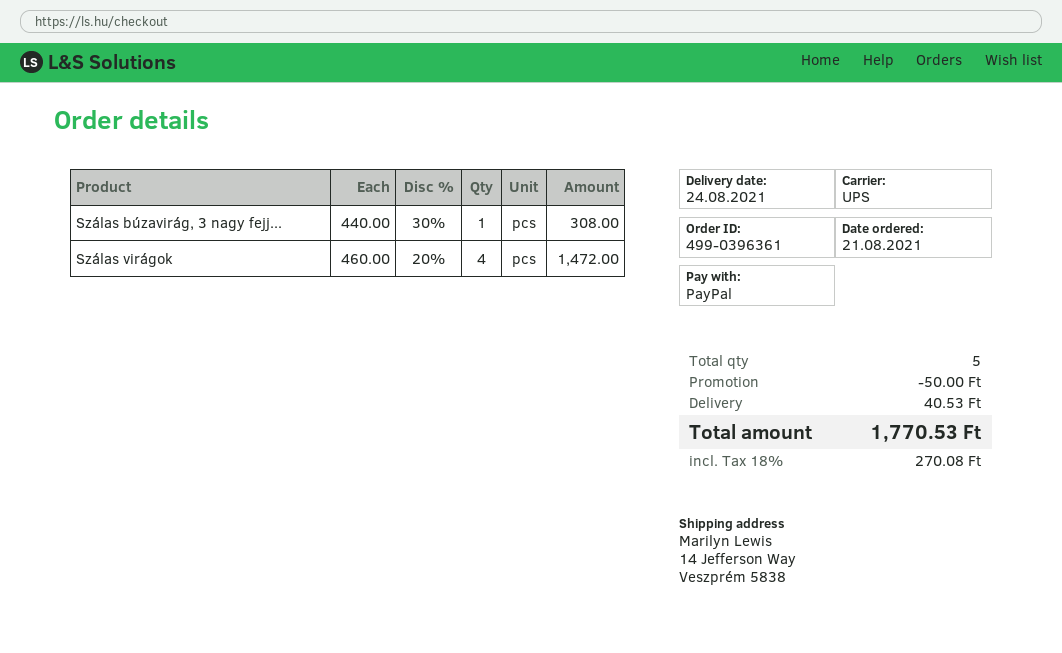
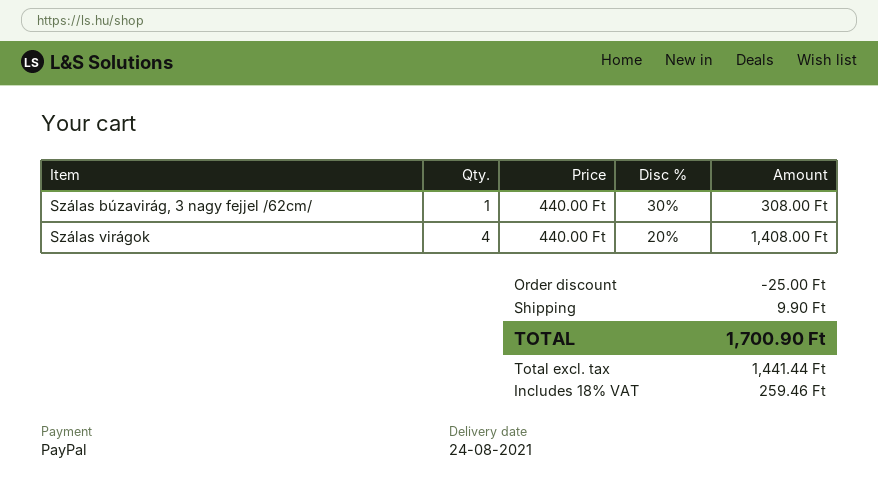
Szálas virágok: 4 x 460.00 - 20% = 1472.00 -> 4 x 440.00 - 20% = 1408.00
discount: 50.00 -> 25.00
shipping: 40.53 -> 9.90
tax: 18% = 270.08 -> 18% = 259.46
total: 1770.53 -> 1700.90

